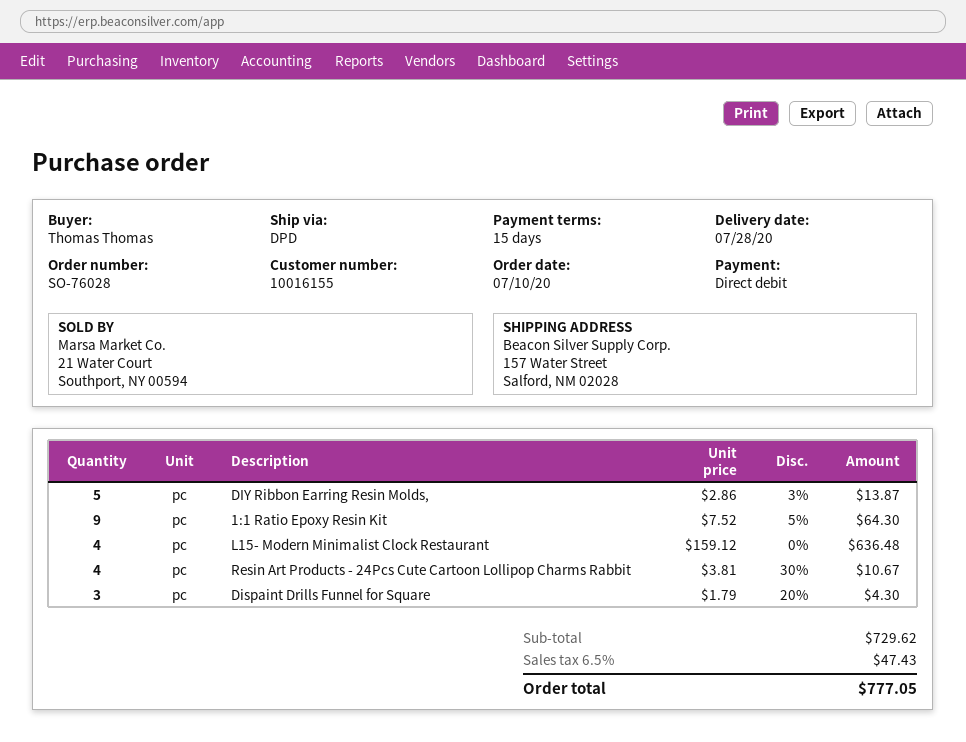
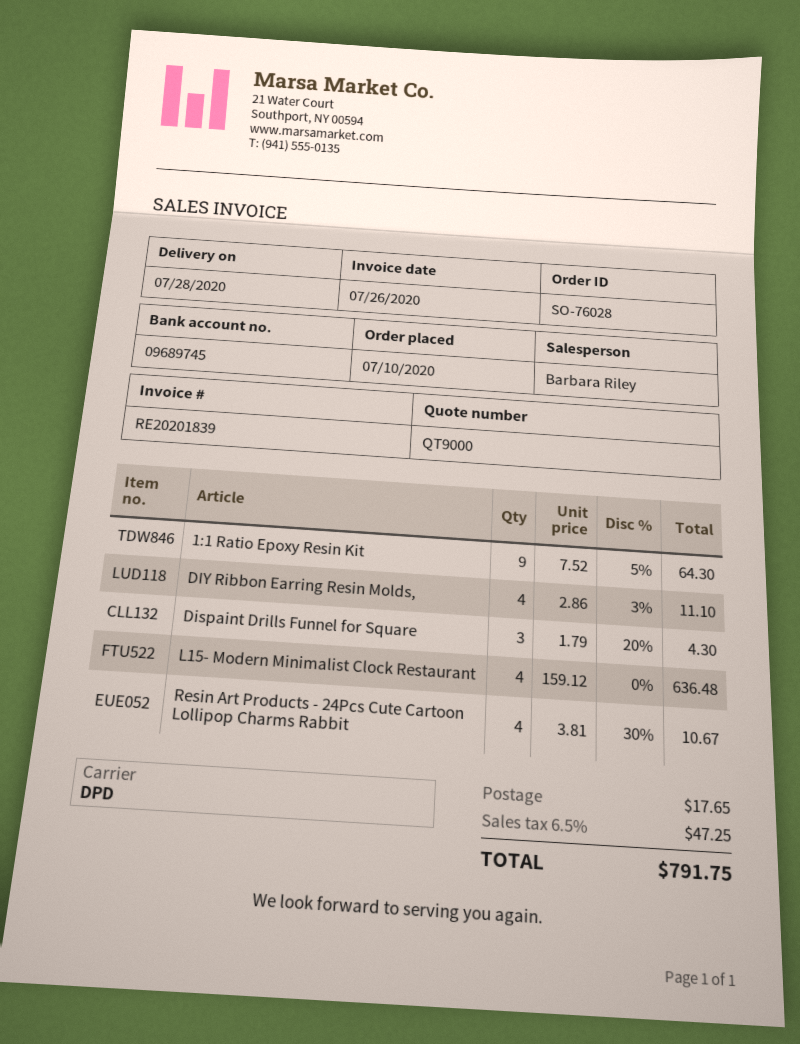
DIY Ribbon Earring Resin Molds,: 5 x 2.86 - 3% = 13.87 -> 4 x 2.86 - 3% = 11.10
shipping: none -> 17.65
tax: 6.5% = 47.43 -> 6.5% = 47.25
total: 777.05 -> 791.75

